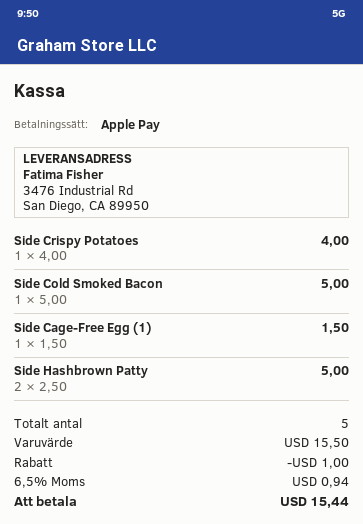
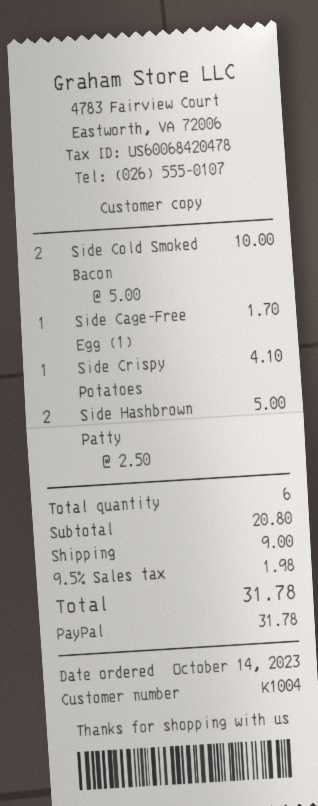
payment method: Apple Pay -> PayPal
Side Crispy Potatoes: 1 x 4.00 = 4.00 -> 1 x 4.10 = 4.10
Side Cold Smoked Bacon: 1 x 5.00 = 5.00 -> 2 x 5.00 = 10.00
Side Cage-Free Egg (1): 1 x 1.50 = 1.50 -> 1 x 1.70 = 1.70
total quantity: 5 -> 6
subtotal: 15.50 -> 20.80
discount: 1.00 -> none
shipping: none -> 9.00
tax: 6.5% = 0.94 -> 9.5% = 1.98
total: 15.44 -> 31.78

